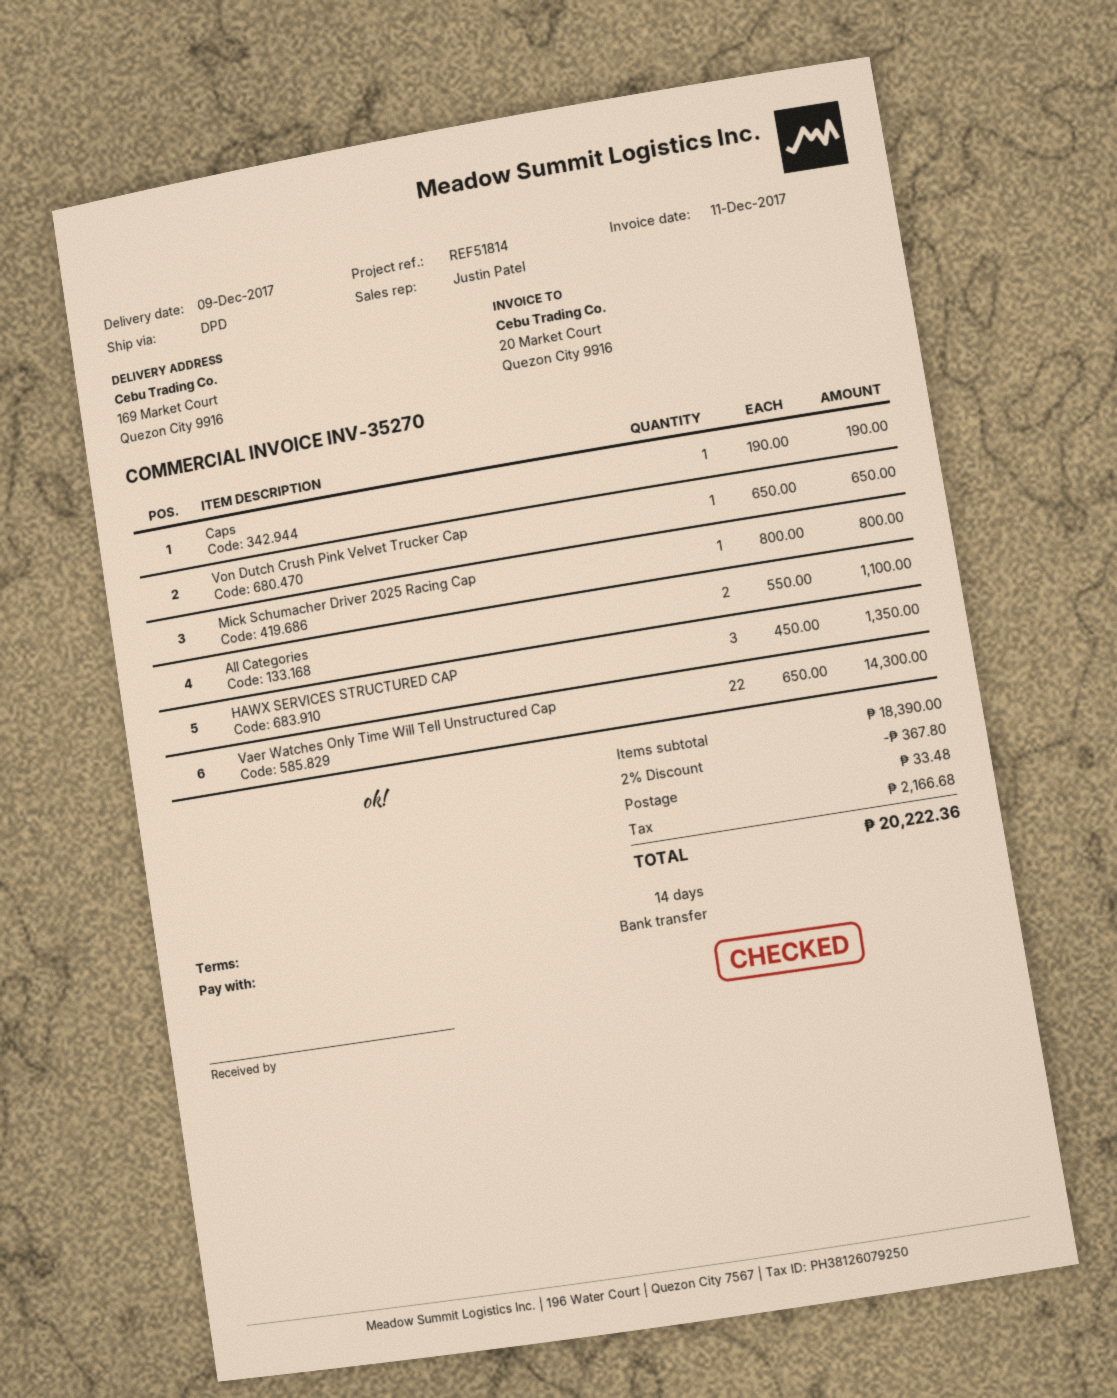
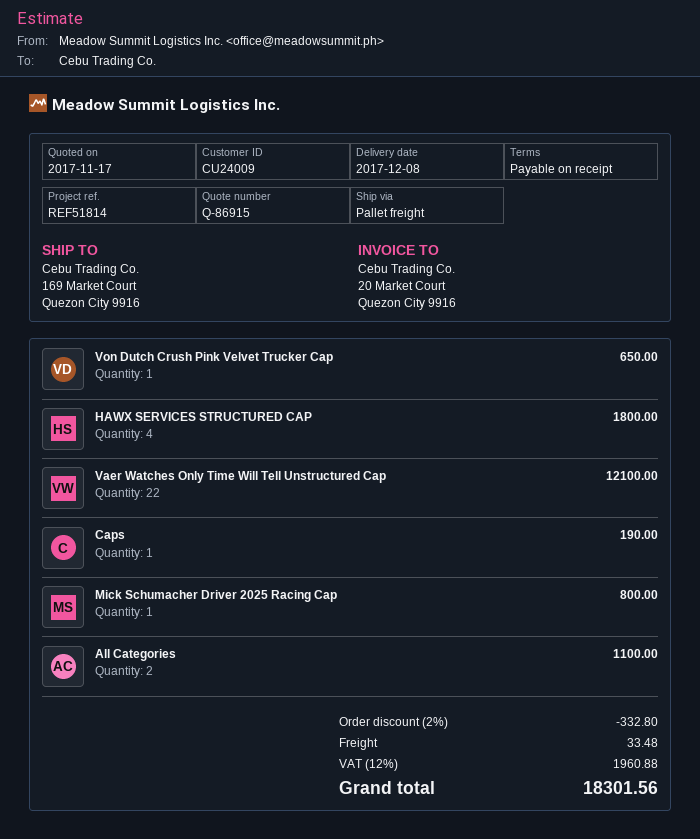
delivery date: 2017-12-09 -> 2017-12-08
payment terms: 14 days -> on receipt
shipping method: DPD -> pallet freight
HAWX SERVICES STRUCTURED CAP: 3 for 1350.00 -> 4 for 1800.00
Vaer Watches Only Time Will Tell Unstructured Cap: 22 for 14300.00 -> 22 for 12100.00
discount: 2% = 367.80 -> 2% = 332.80
tax: 2166.68 -> 1960.88
total: 20222.36 -> 18301.56

